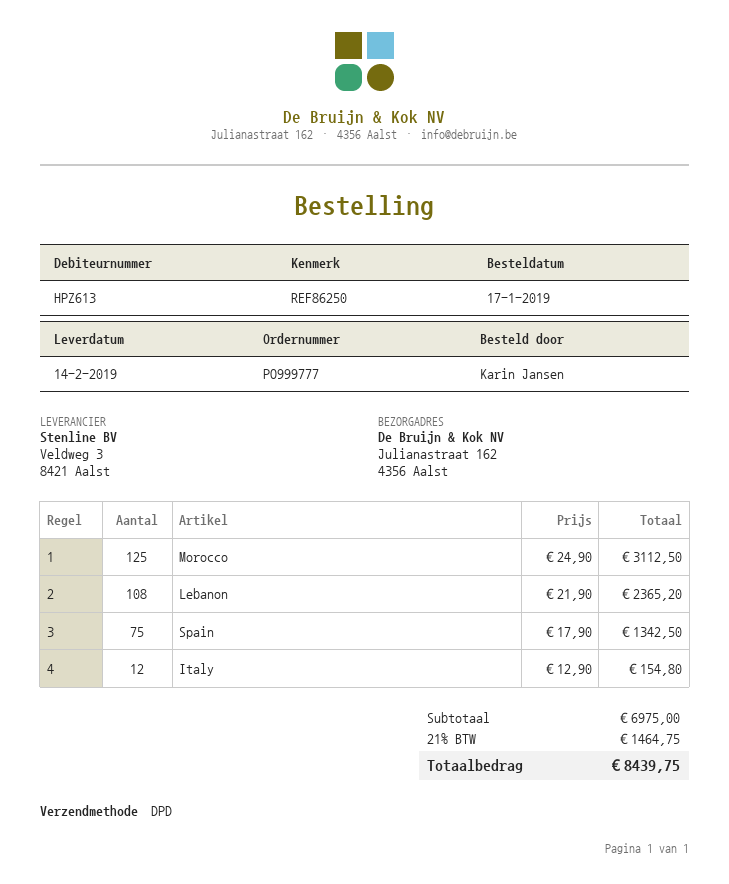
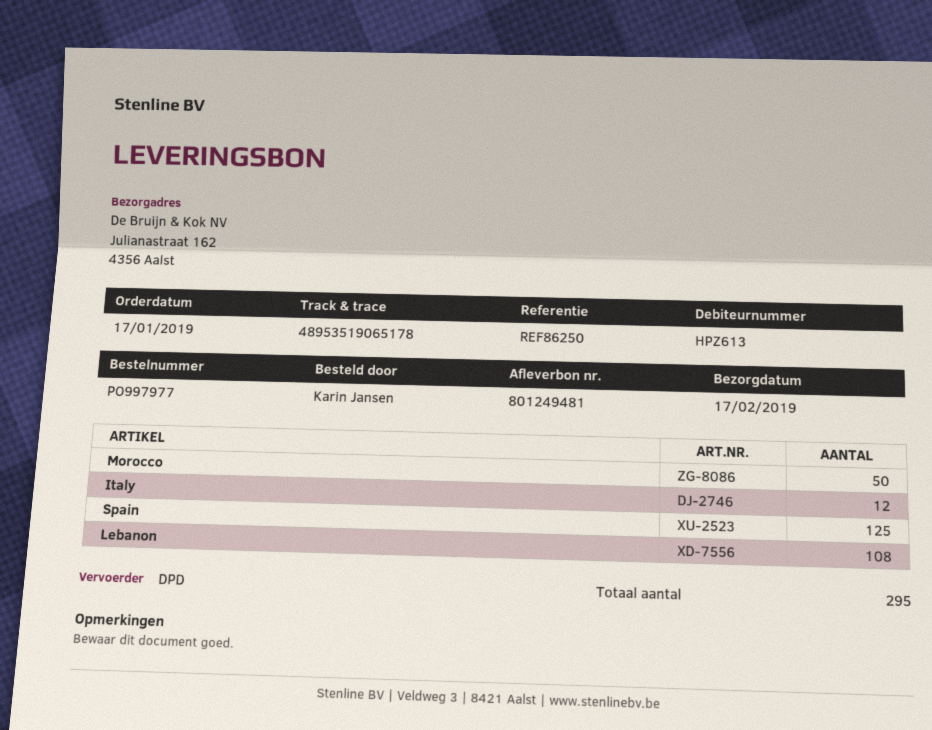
order number: PO999777 -> PO997977
delivery date: 2019-02-14 -> 2019-02-17
Morocco: 125 -> 50
Spain: 75 -> 125

